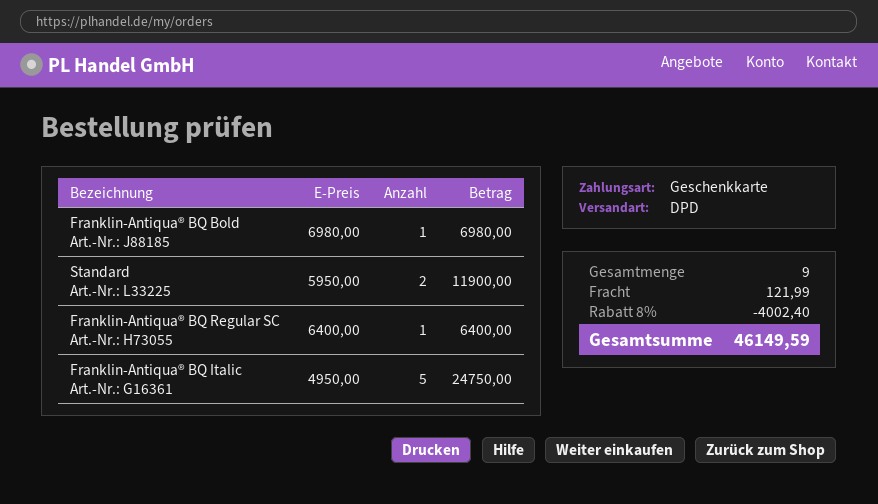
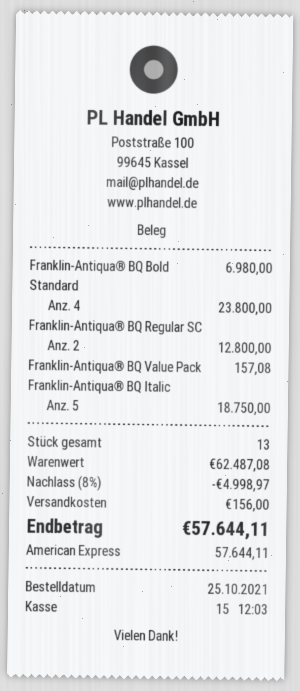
payment method: gift card -> American Express
Standard: 2 for 11900.00 -> 4 for 23800.00
Franklin-Antiqua® BQ Regular SC: 1 for 6400.00 -> 2 for 12800.00
Franklin-Antiqua® BQ Italic: 5 for 24750.00 -> 5 for 18750.00
Franklin-Antiqua® BQ Value Pack: none -> 1 for 157.08
total quantity: 9 -> 13
discount: 8% = 4002.40 -> 8% = 4998.97
shipping: 121.99 -> 156.00
total: 46149.59 -> 57644.11

